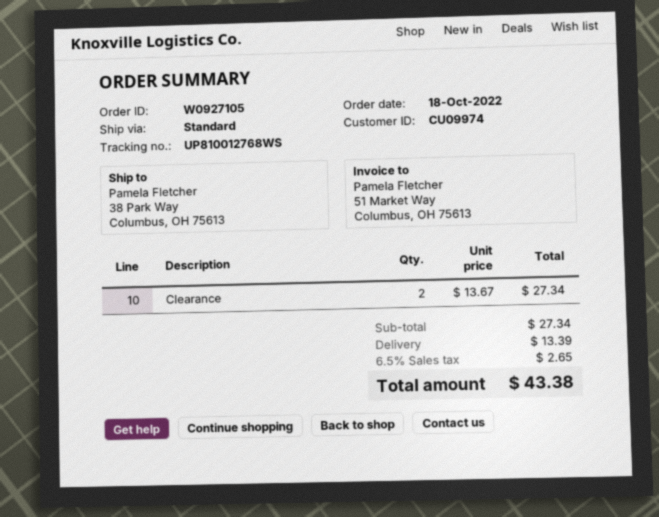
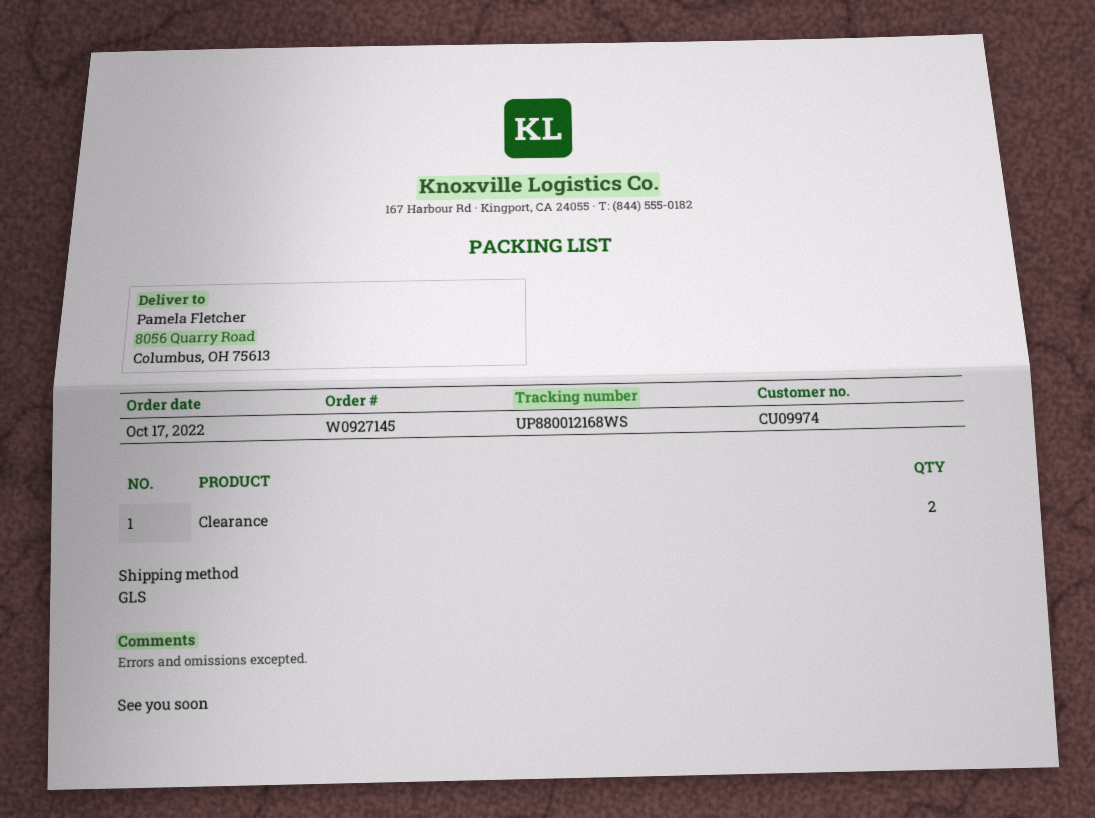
order number: W0927105 -> W0927145
order date: 2022-10-18 -> 2022-10-17
shipping method: standard -> GLS
tracking number: UP810012768WS -> UP880012168WS
ship to: 38 Park Way, Columbus, OH 75613 -> 8056 Quarry Road, Columbus, OH 75613

